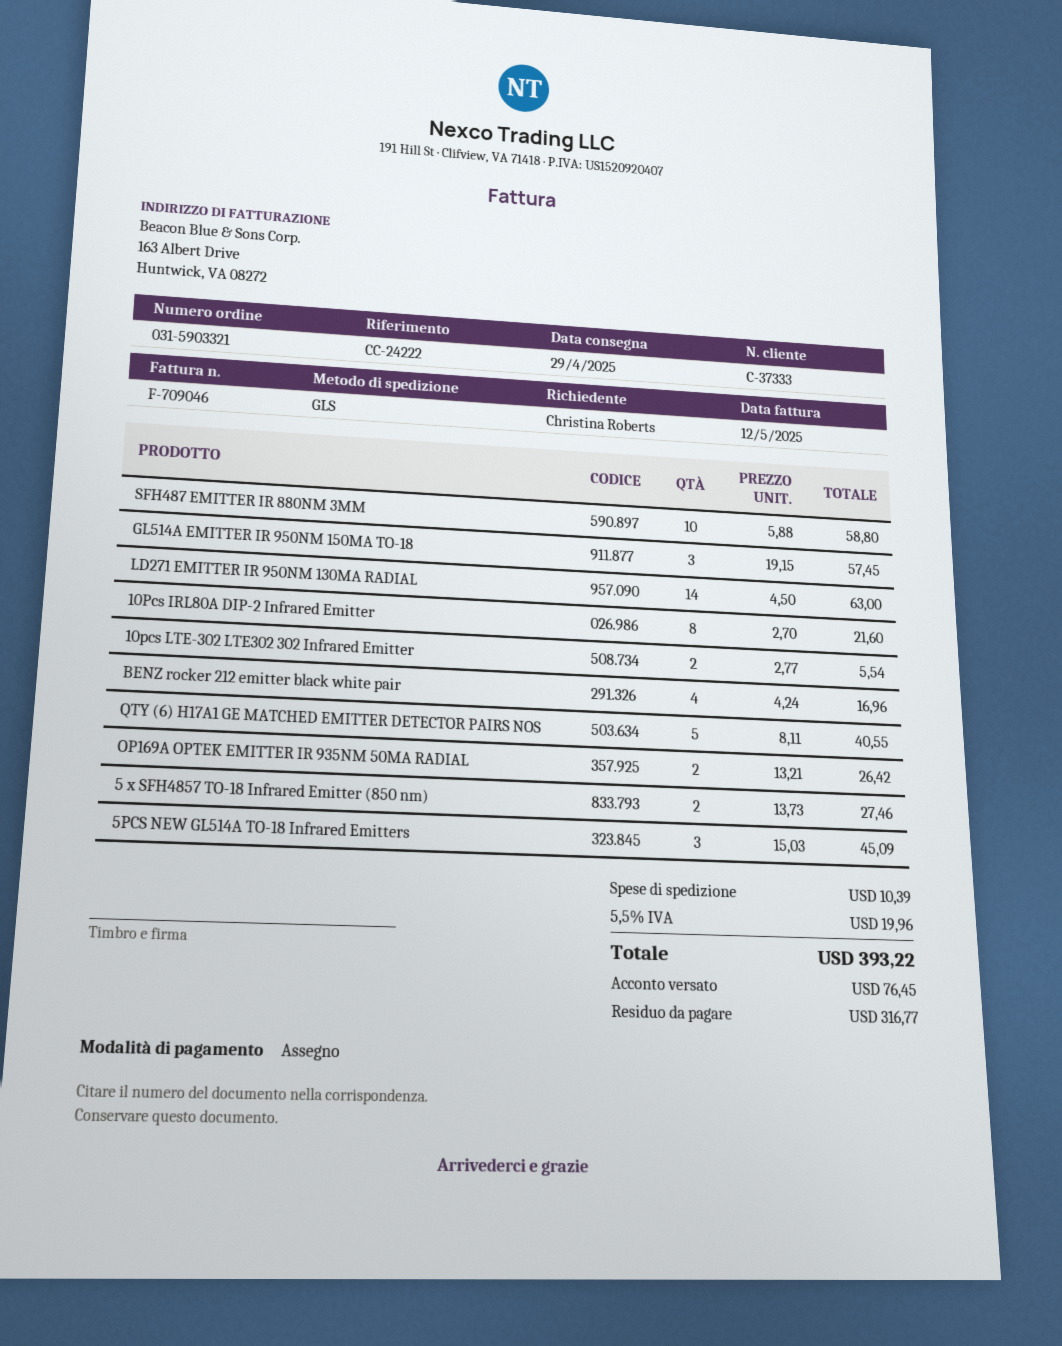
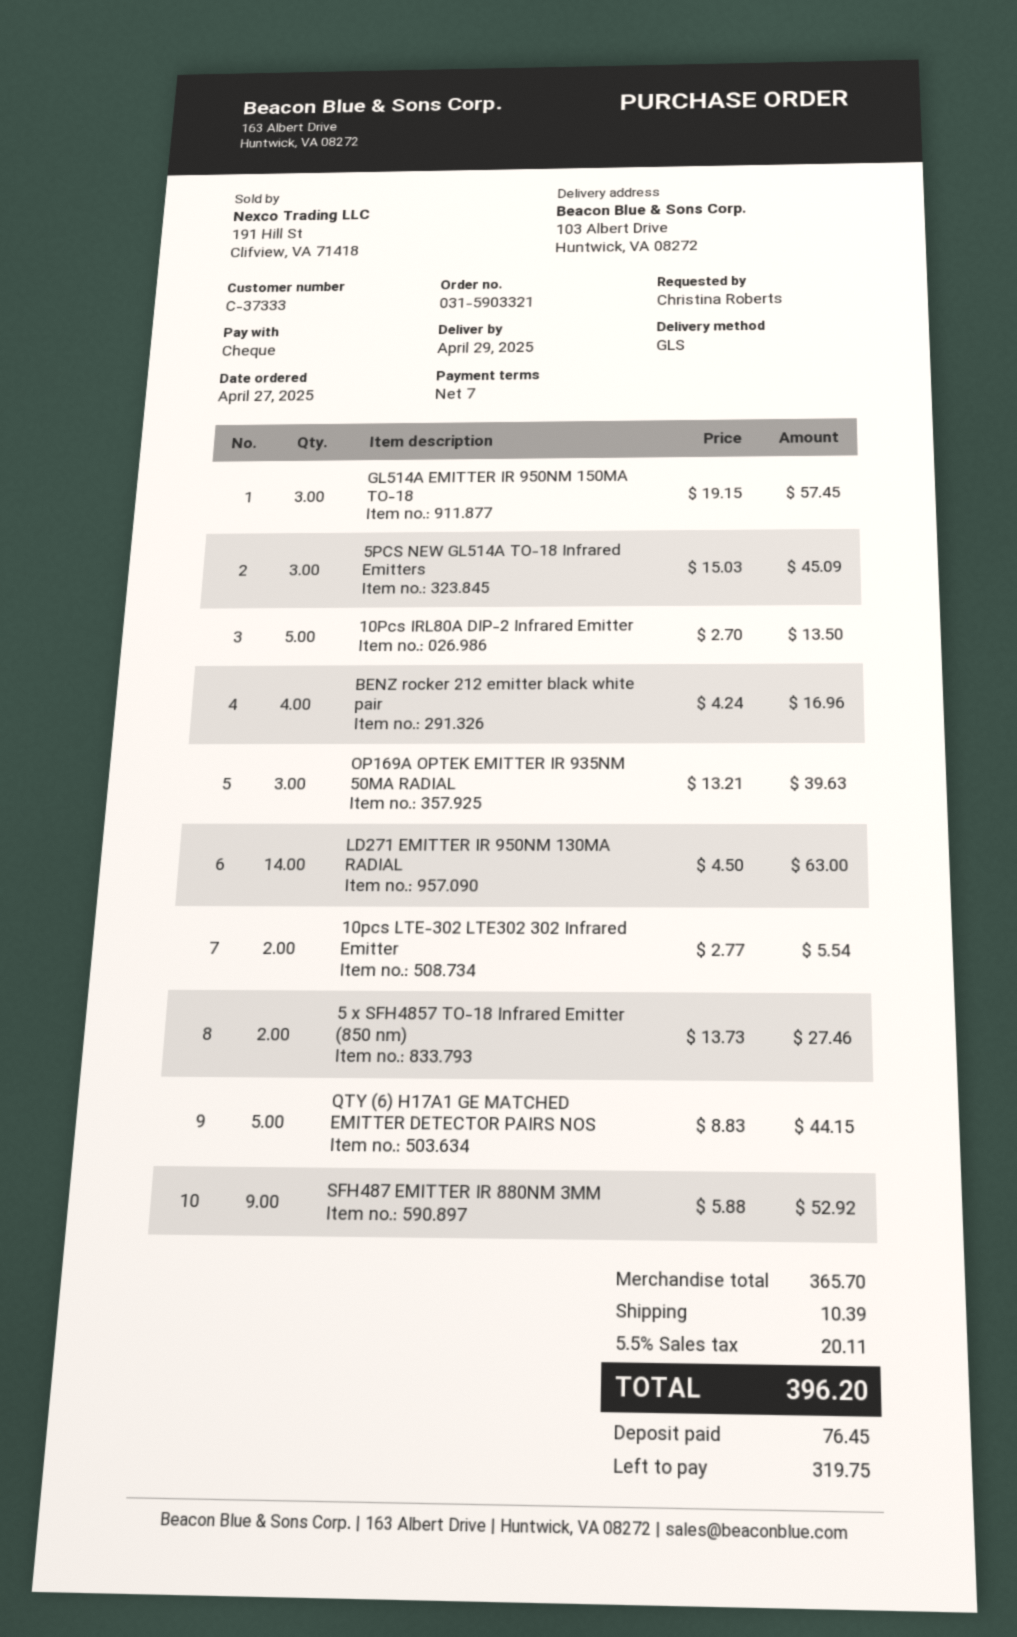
SFH487 EMITTER IR 880NM 3MM: 10 x 5.88 = 58.80 -> 9 x 5.88 = 52.92
10Pcs IRL80A DIP-2 Infrared Emitter: 8 x 2.70 = 21.60 -> 5 x 2.70 = 13.50
QTY (6) H17A1 GE MATCHED EMITTER DETECTOR PAIRS NOS: 5 x 8.11 = 40.55 -> 5 x 8.83 = 44.15
OP169A OPTEK EMITTER IR 935NM 50MA RADIAL: 2 x 13.21 = 26.42 -> 3 x 13.21 = 39.63
tax: 5.5% = 19.96 -> 5.5% = 20.11
total: 393.22 -> 396.20
balance: 316.77 -> 319.75

